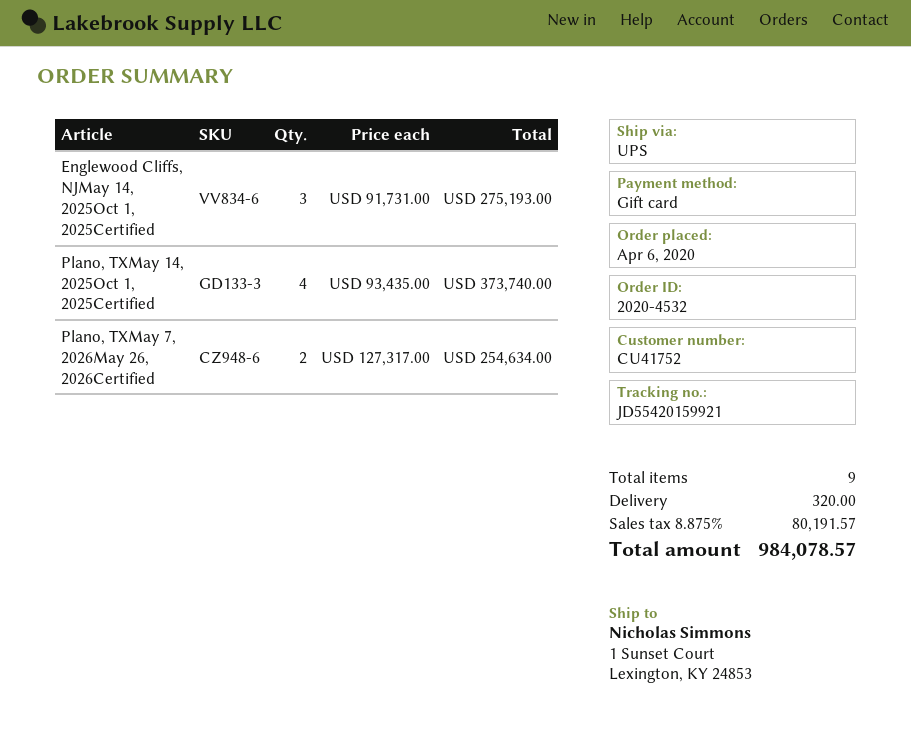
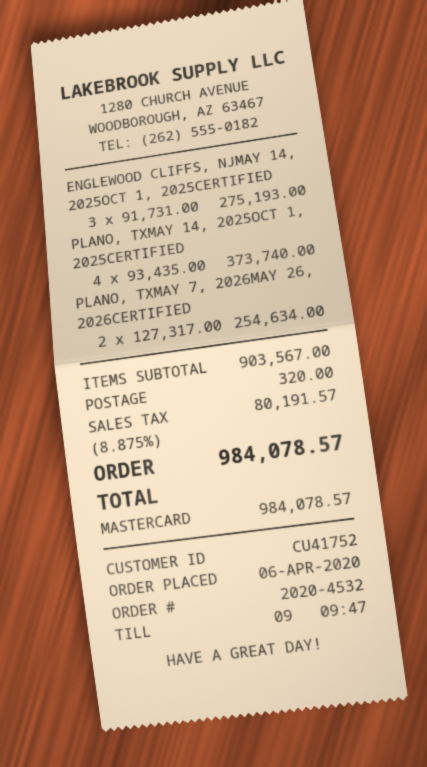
payment method: gift card -> Mastercard

